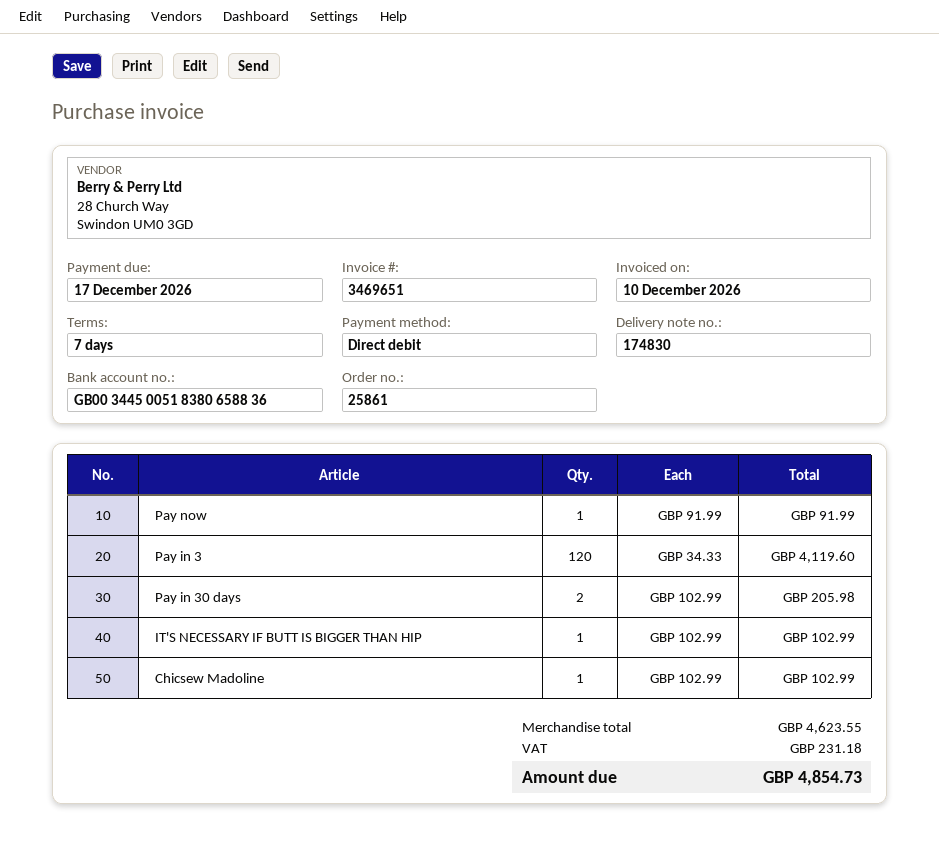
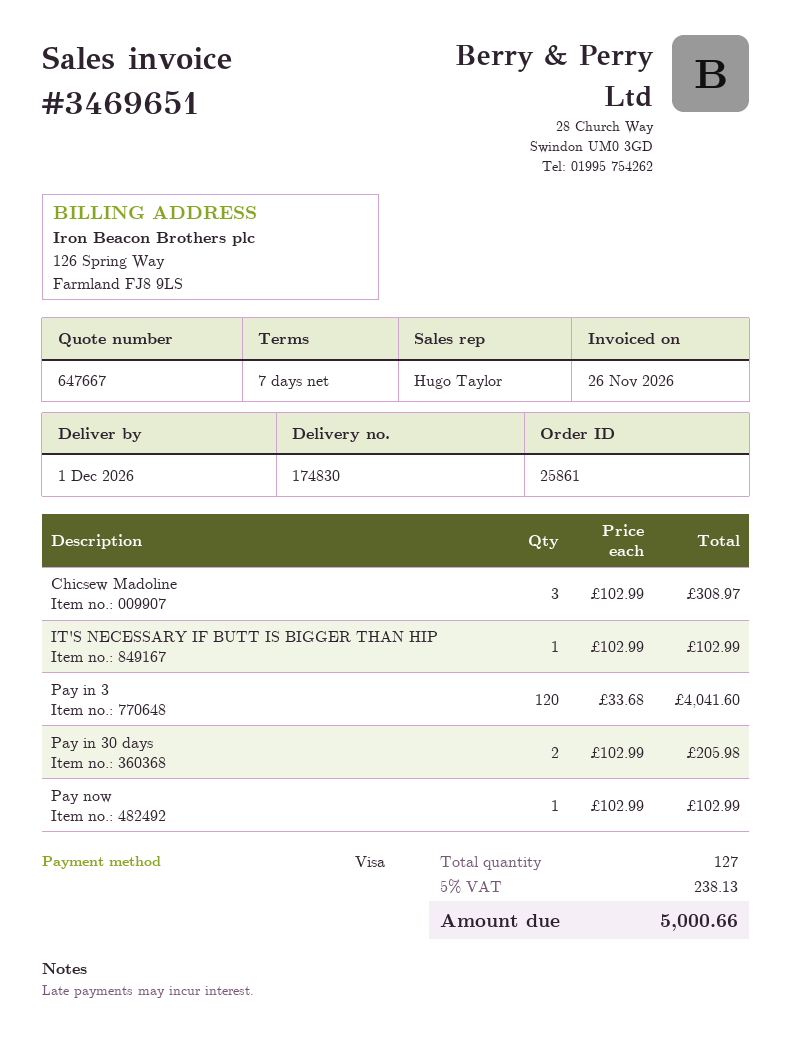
invoice date: 2026-12-10 -> 2026-11-26
payment method: direct debit -> Visa
Pay now: 1 x 91.99 = 91.99 -> 1 x 102.99 = 102.99
Pay in 3: 120 x 34.33 = 4119.60 -> 120 x 33.68 = 4041.60
Chicsew Madoline: 1 x 102.99 = 102.99 -> 3 x 102.99 = 308.97
tax: 231.18 -> 238.13
total: 4854.73 -> 5000.66

